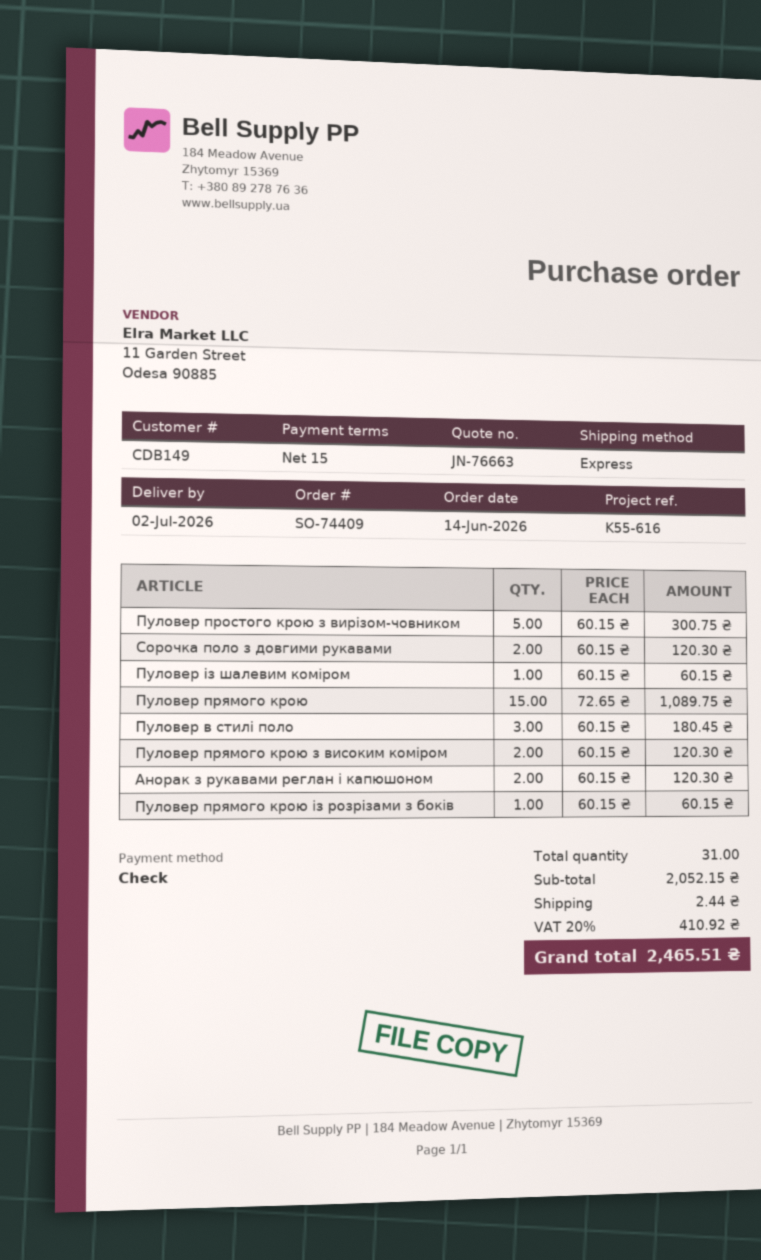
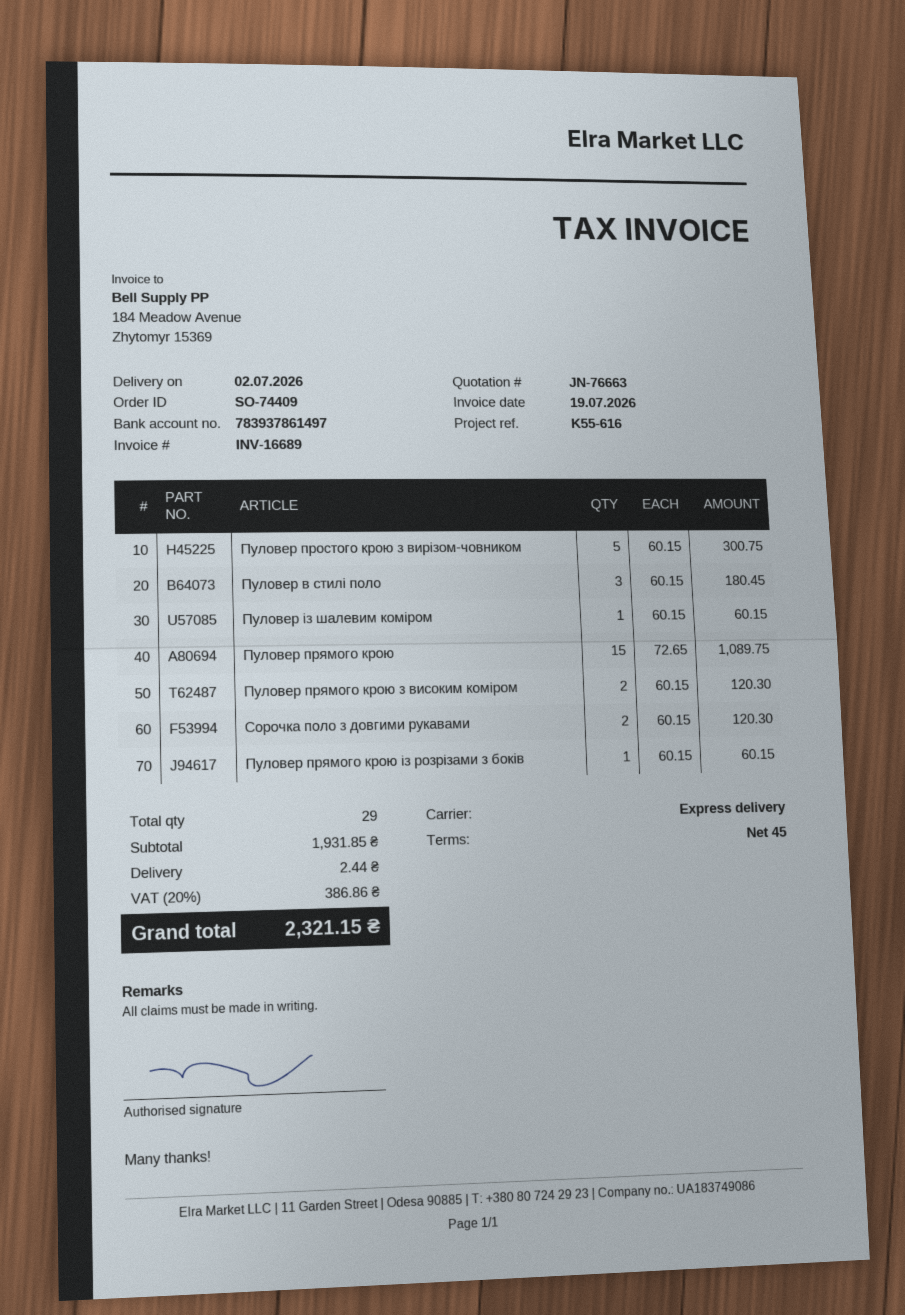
payment terms: 15 days -> 45 days
Анорак з рукавами реглан і капюшоном: 2 x 60.15 = 120.30 -> none
total quantity: 31 -> 29
subtotal: 2052.15 -> 1931.85
tax: 20% = 410.92 -> 20% = 386.86
total: 2465.51 -> 2321.15

